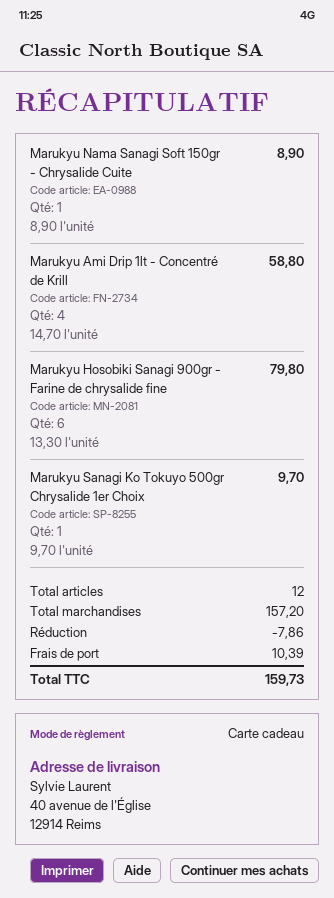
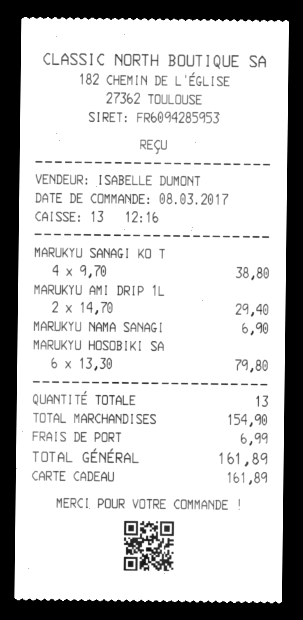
Marukyu Nama Sanagi Soft 150gr - Chrysalide Cuite: 1 x 8.90 = 8.90 -> 1 x 6.90 = 6.90
Marukyu Ami Drip 1lt - Concentré de Krill: 4 x 14.70 = 58.80 -> 2 x 14.70 = 29.40
Marukyu Sanagi Ko Tokuyo 500gr Chrysalide 1er Choix: 1 x 9.70 = 9.70 -> 4 x 9.70 = 38.80
total quantity: 12 -> 13
subtotal: 157.20 -> 154.90
discount: 7.86 -> none
shipping: 10.39 -> 6.99
total: 159.73 -> 161.89

